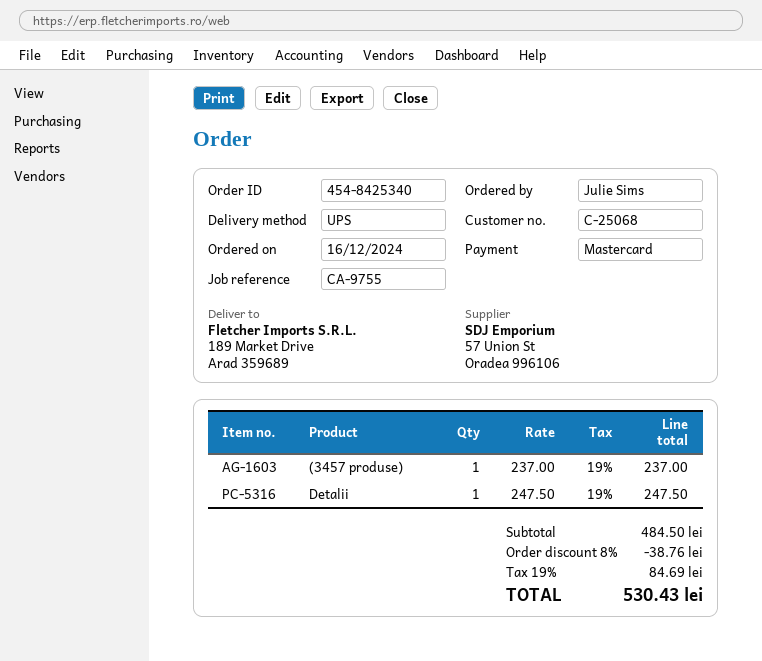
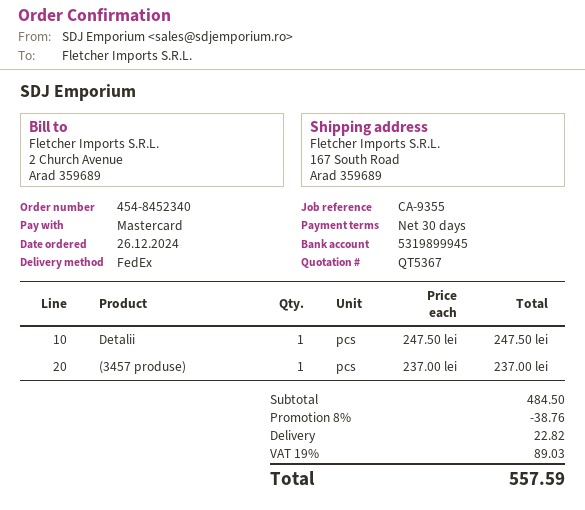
order number: 454-8425340 -> 454-8452340
order date: 2024-12-16 -> 2024-12-26
reference: CA-9755 -> CA-9355
shipping method: UPS -> FedEx
ship to: 189 Market Drive, Arad 359689 -> 167 South Road, Arad 359689
shipping: none -> 22.82
tax: 19% = 84.69 -> 19% = 89.03
total: 530.43 -> 557.59

